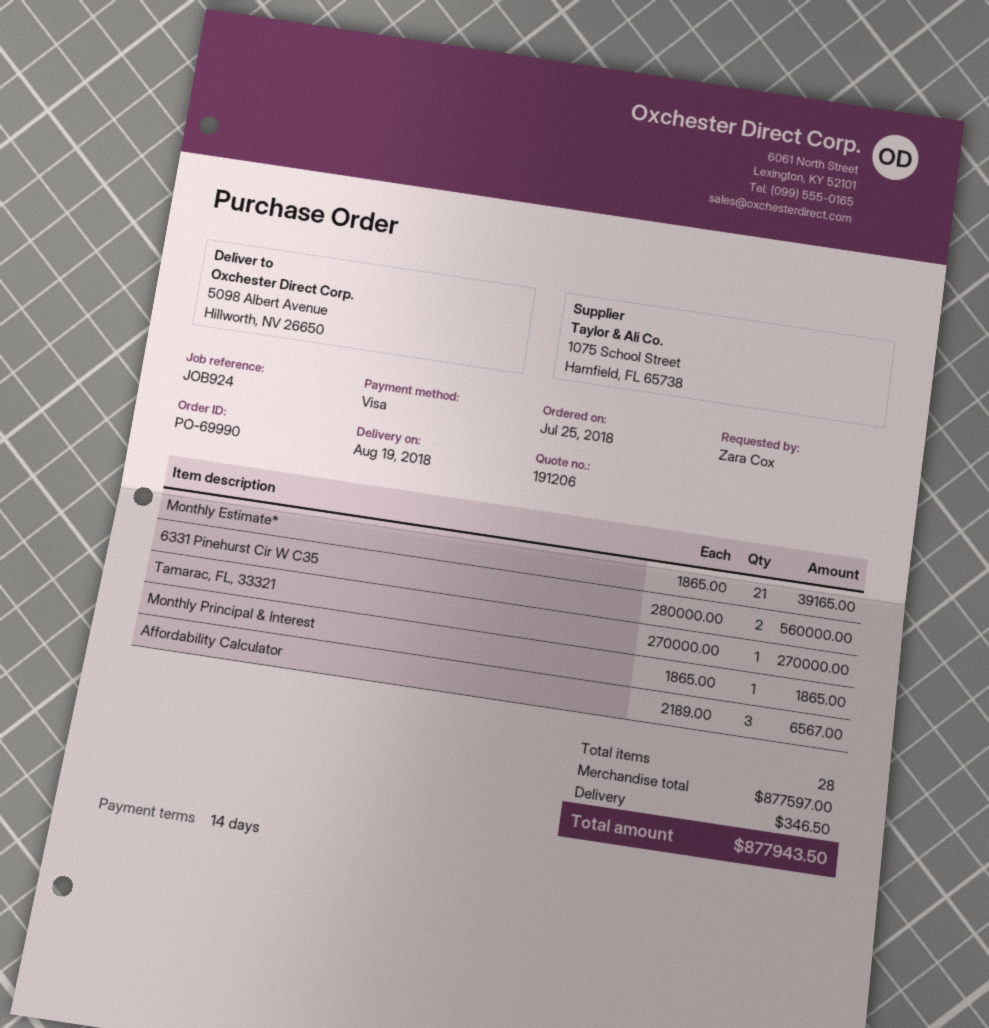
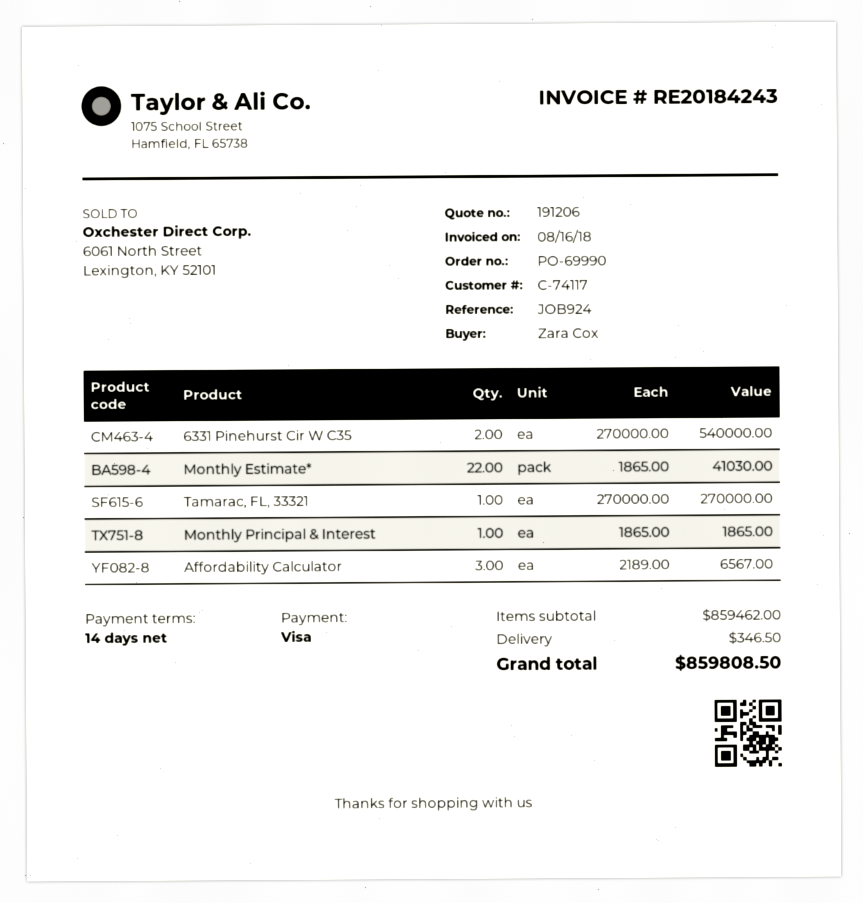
Monthly Estimate*: 21 x 1865.00 = 39165.00 -> 22 x 1865.00 = 41030.00
6331 Pinehurst Cir W C35: 2 x 280000.00 = 560000.00 -> 2 x 270000.00 = 540000.00
subtotal: 877597.00 -> 859462.00
total: 877943.50 -> 859808.50

